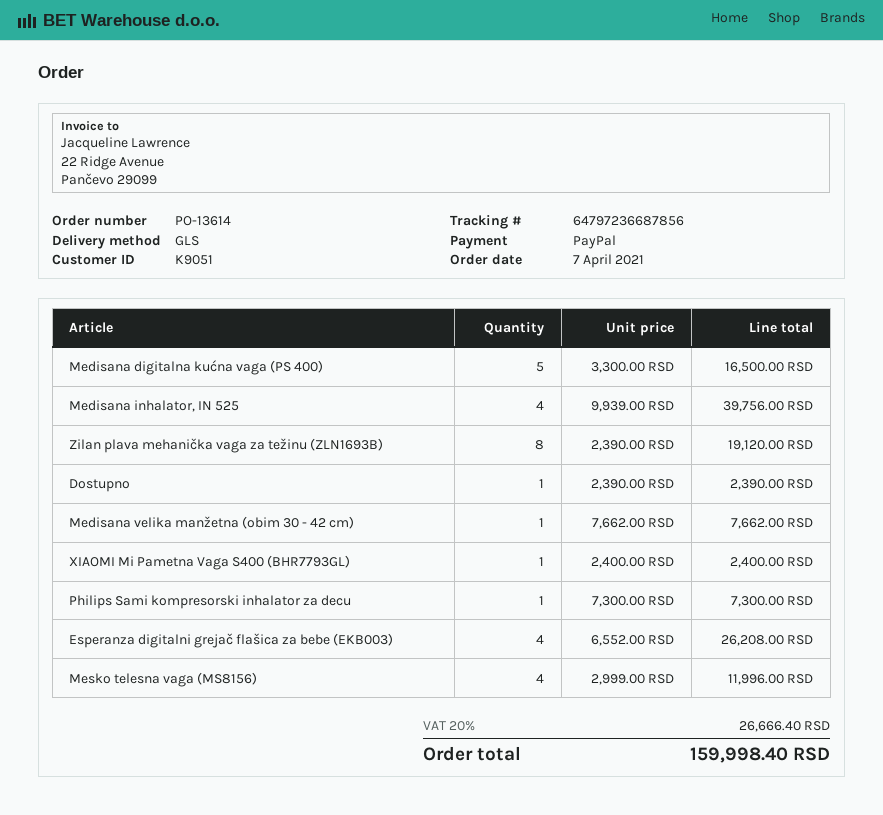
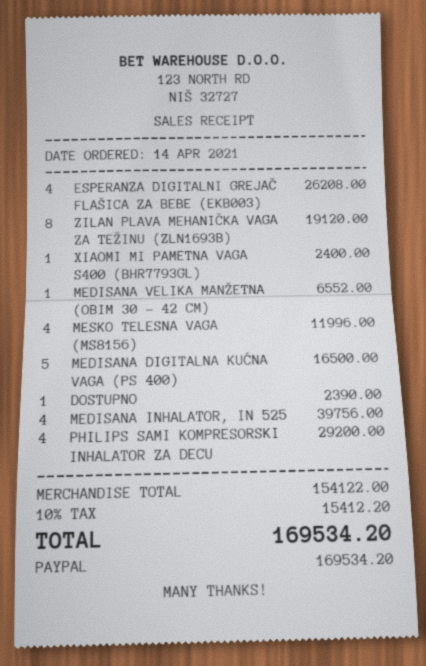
order date: 2021-04-07 -> 2021-04-14
Medisana velika manžetna (obim 30 - 42 cm): 1 for 7662.00 -> 1 for 6552.00
Philips Sami kompresorski inhalator za decu: 1 for 7300.00 -> 4 for 29200.00
tax: 20% = 26666.40 -> 10% = 15412.20
total: 159998.40 -> 169534.20

